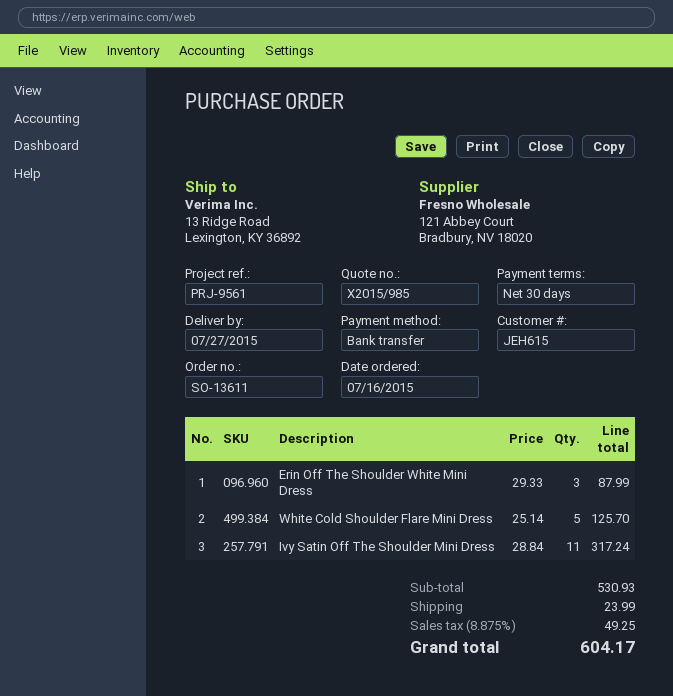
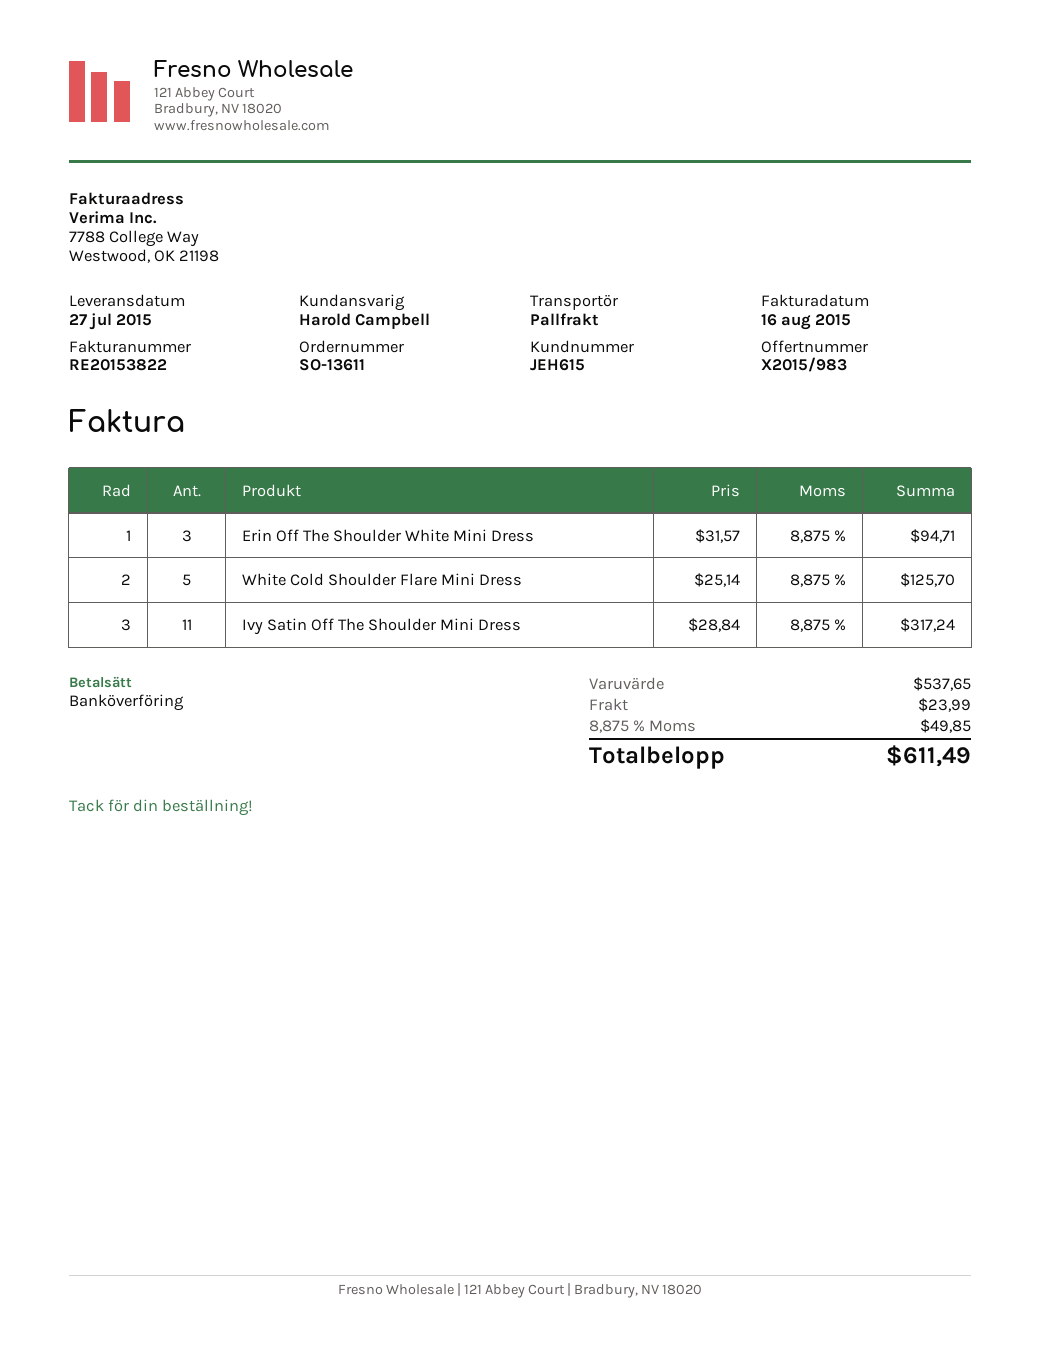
quote number: X2015/985 -> X2015/983
Erin Off The Shoulder White Mini Dress: 3 x 29.33 = 87.99 -> 3 x 31.57 = 94.71
subtotal: 530.93 -> 537.65
tax: 8.875% = 49.25 -> 8.875% = 49.85
total: 604.17 -> 611.49

